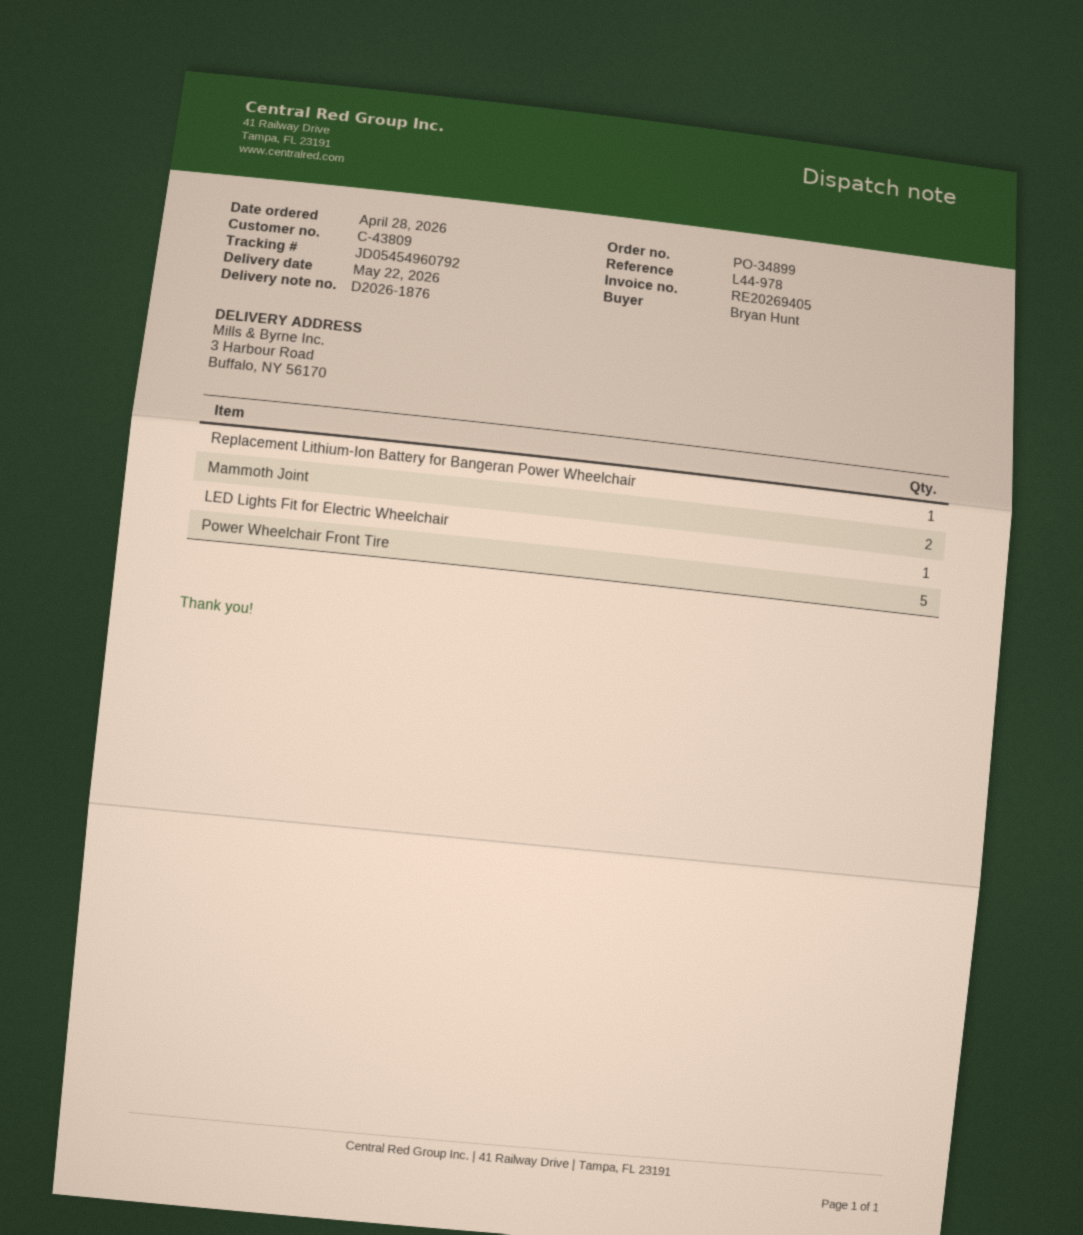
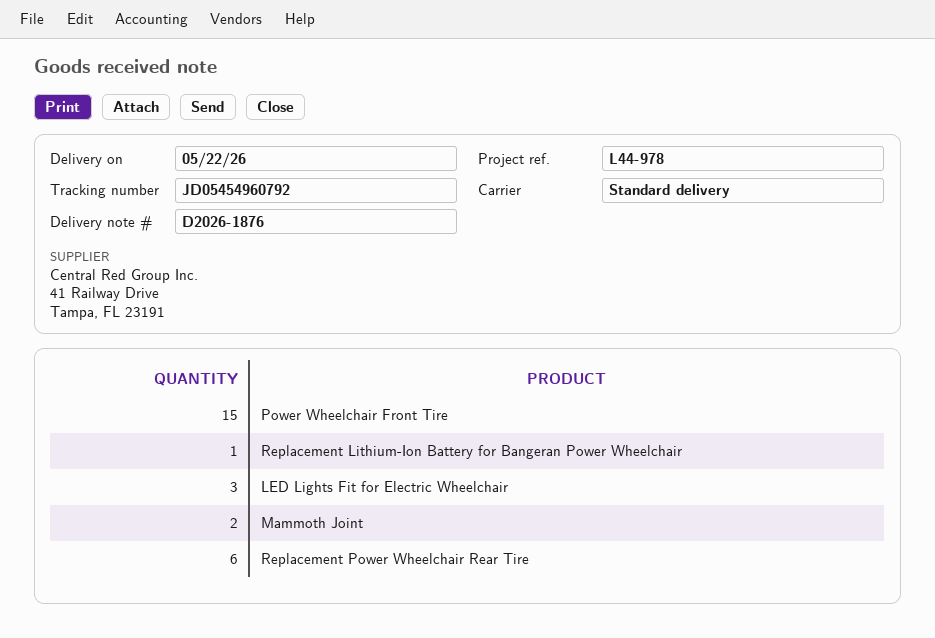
LED Lights Fit for Electric Wheelchair: 1 -> 3
Power Wheelchair Front Tire: 5 -> 15
Replacement Power Wheelchair Rear Tire: none -> 6

